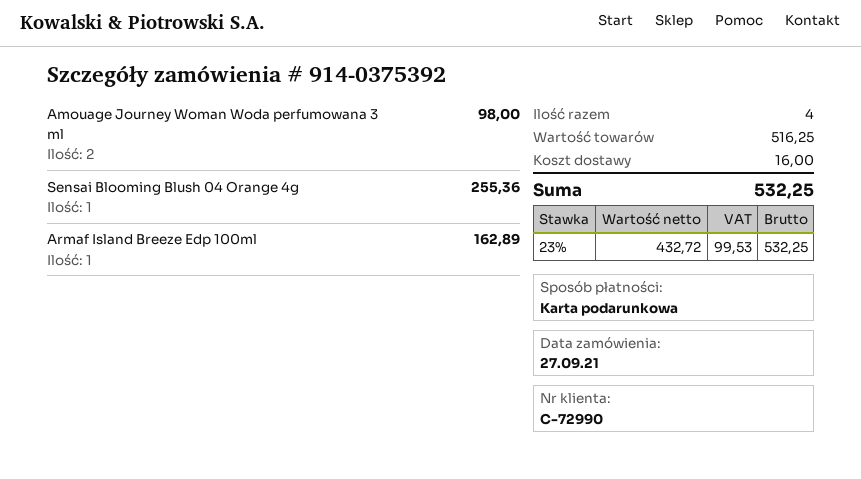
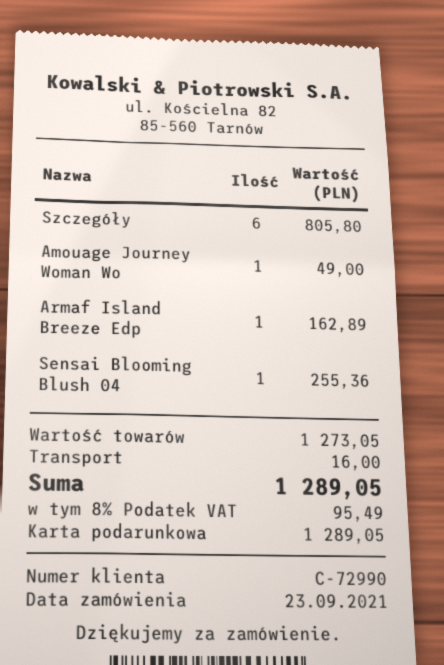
order date: 2021-09-27 -> 2021-09-23
Amouage Journey Woman Woda perfumowana 3 ml: 2 for 98.00 -> 1 for 49.00
Szczegóły: none -> 6 for 805.80
subtotal: 516.25 -> 1273.05
tax: 23% = 99.53 -> 8% = 95.49
total: 532.25 -> 1289.05

